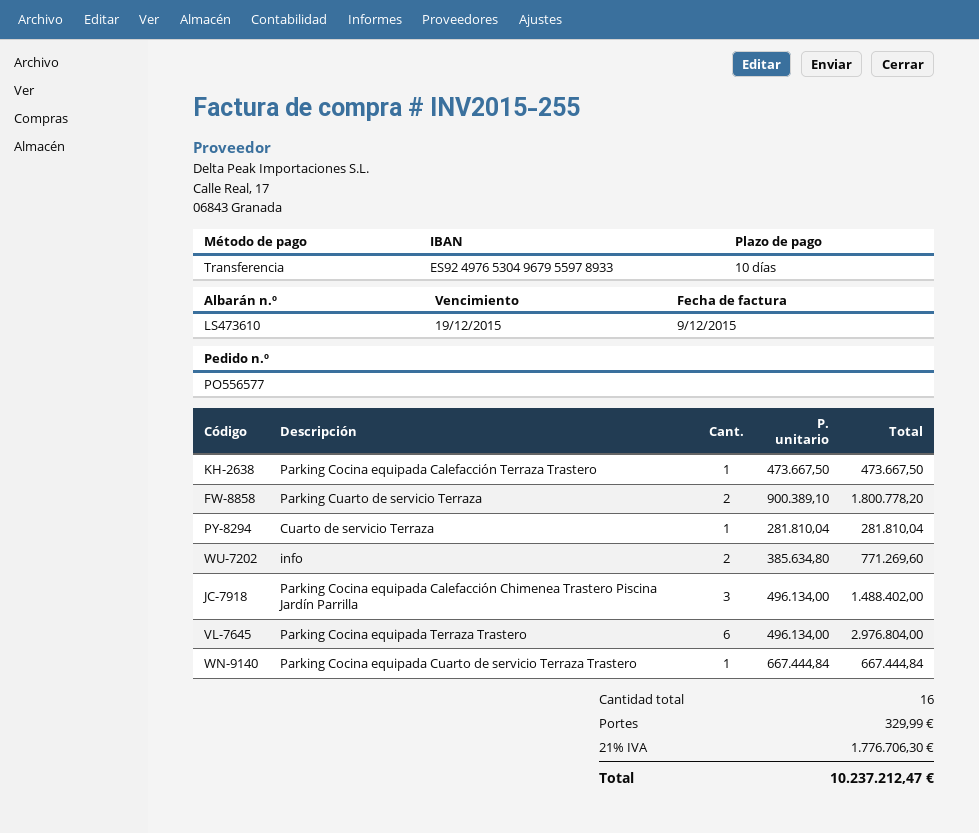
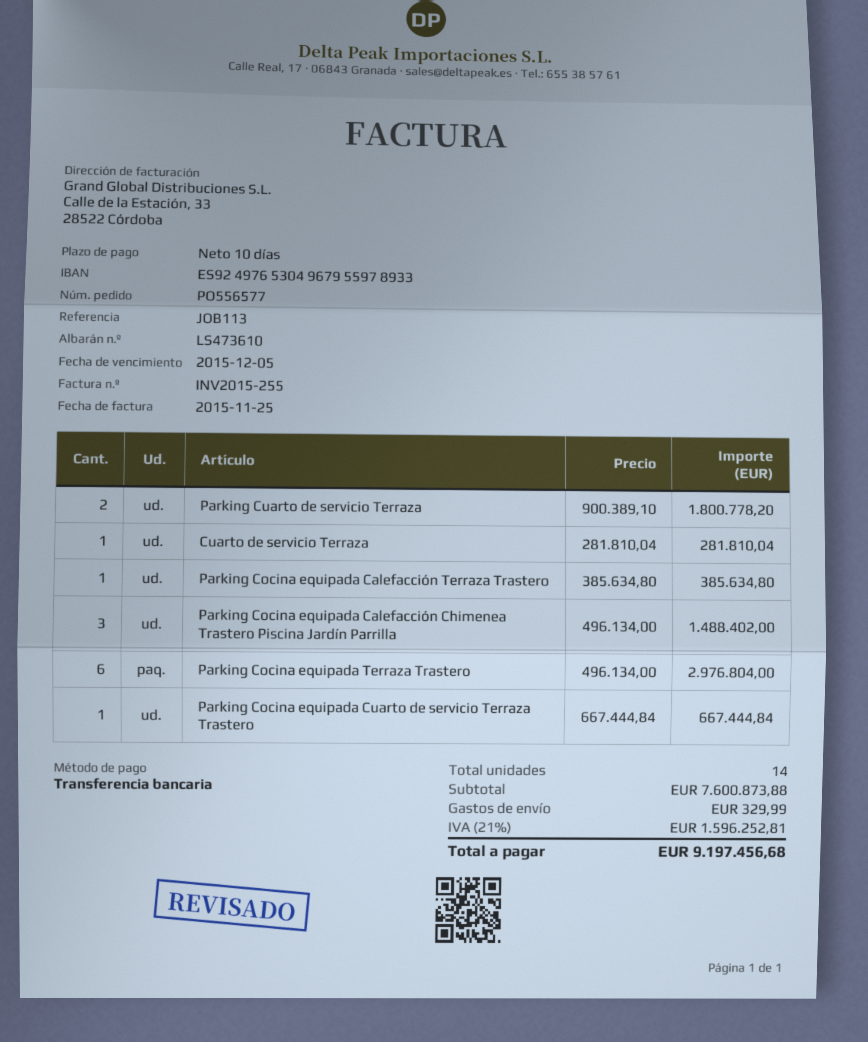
invoice date: 2015-12-09 -> 2015-11-25
due date: 2015-12-19 -> 2015-12-05
Parking Cocina equipada Calefacción Terraza Trastero: 1 x 473667.50 = 473667.50 -> 1 x 385634.80 = 385634.80
info: 2 x 385634.80 = 771269.60 -> none
total quantity: 16 -> 14
tax: 21% = 1776706.30 -> 21% = 1596252.81
total: 10237212.47 -> 9197456.68

